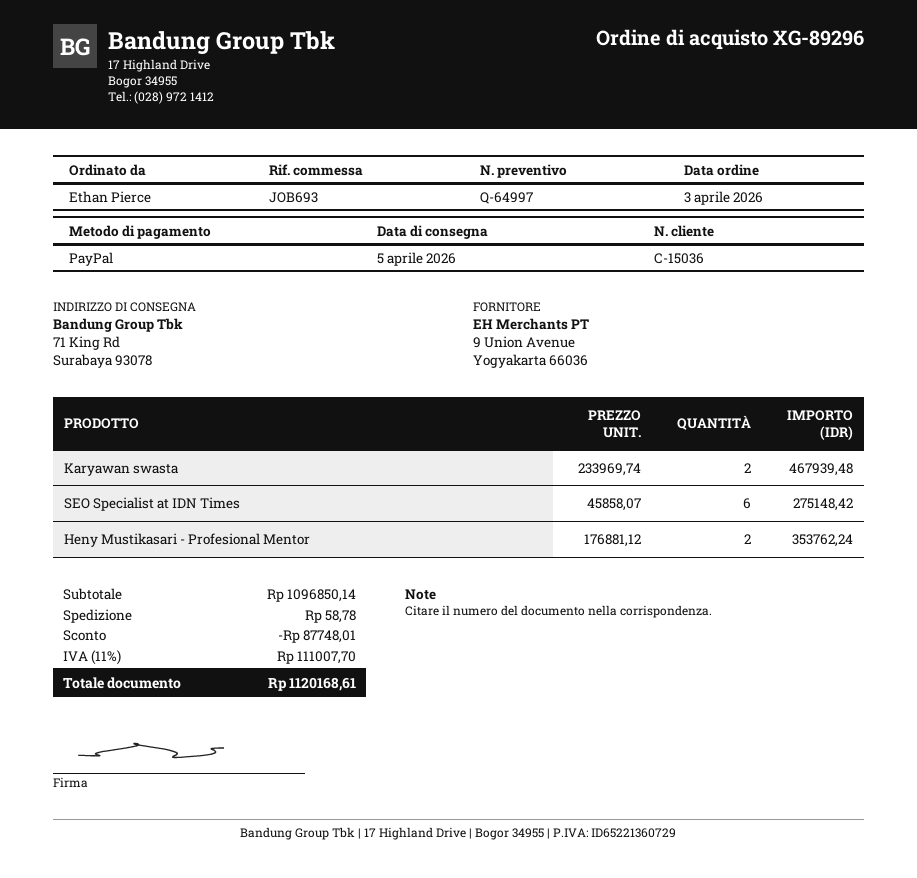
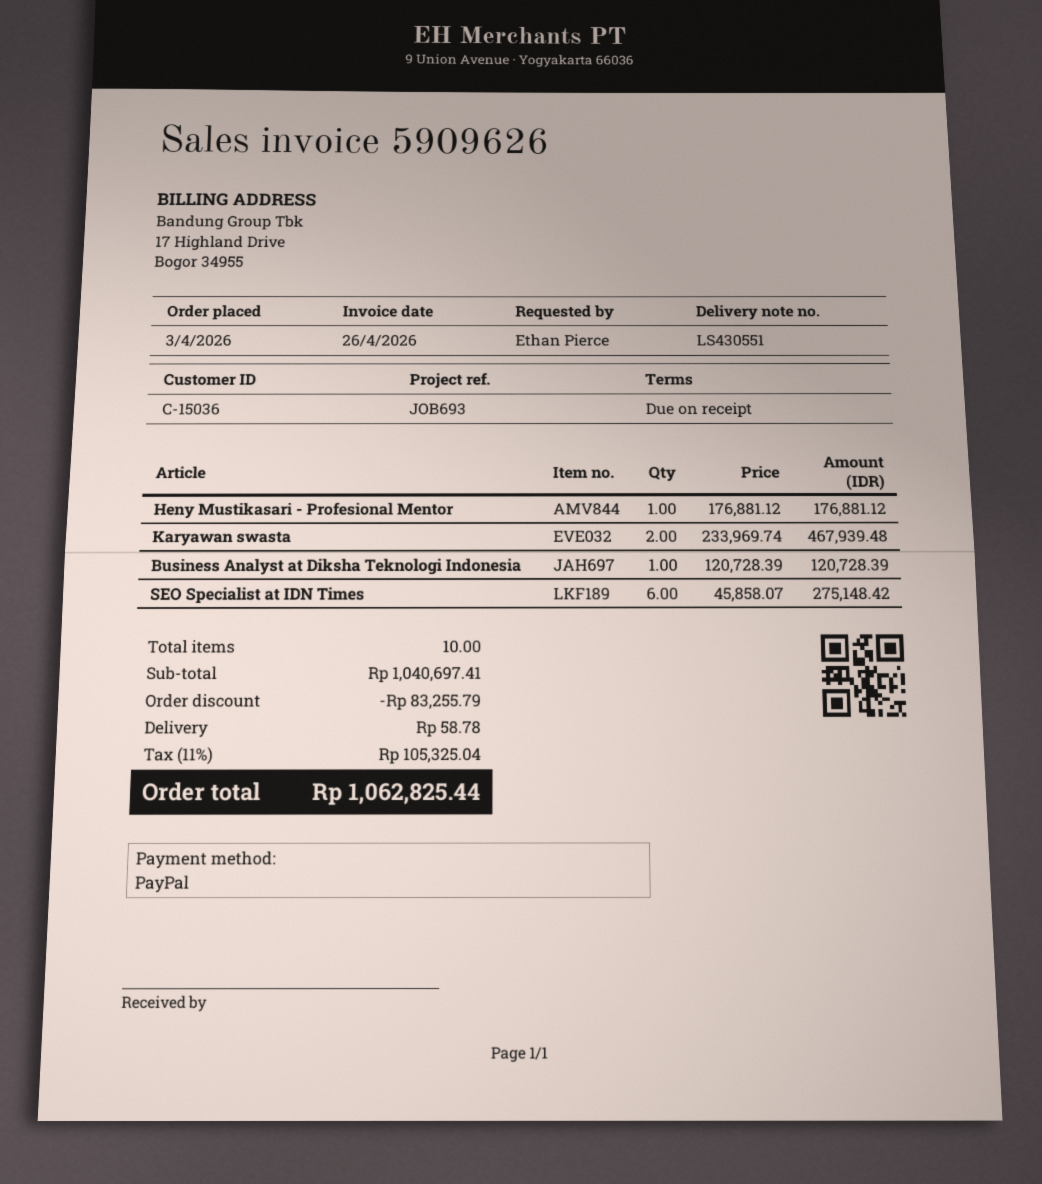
Heny Mustikasari - Profesional Mentor: 2 x 176881.12 = 353762.24 -> 1 x 176881.12 = 176881.12
Business Analyst at Diksha Teknologi Indonesia: none -> 1 x 120728.39 = 120728.39
subtotal: 1096850.14 -> 1040697.41
discount: 87748.01 -> 83255.79
tax: 11% = 111007.70 -> 11% = 105325.04
total: 1120168.61 -> 1062825.44

